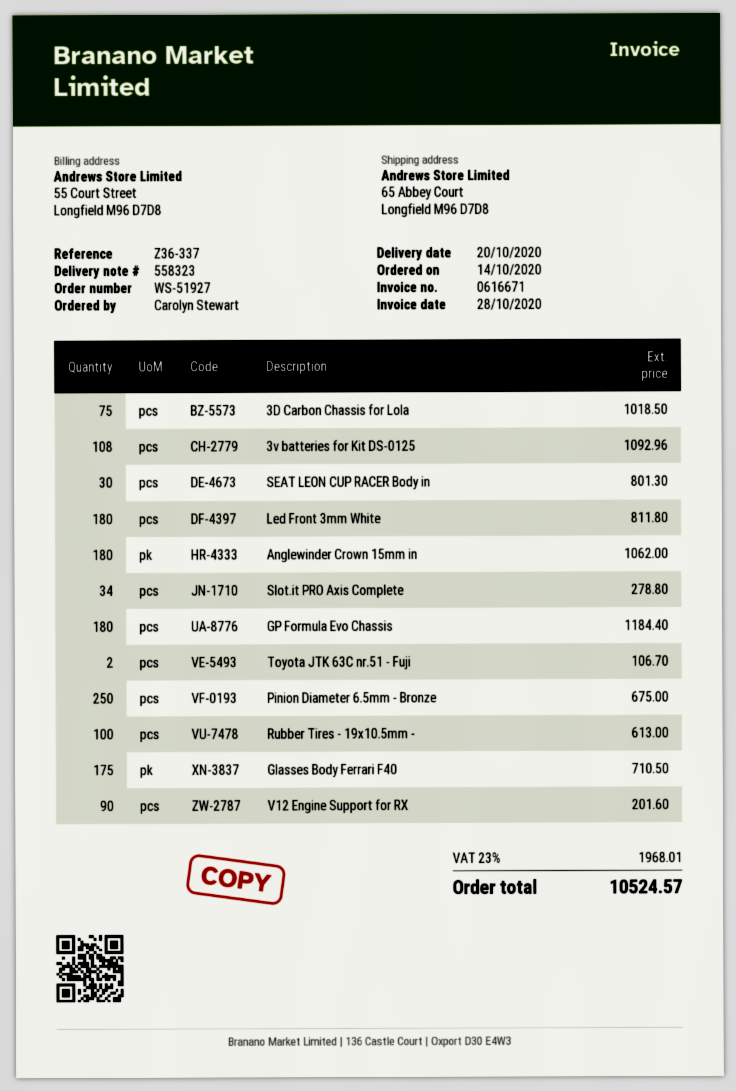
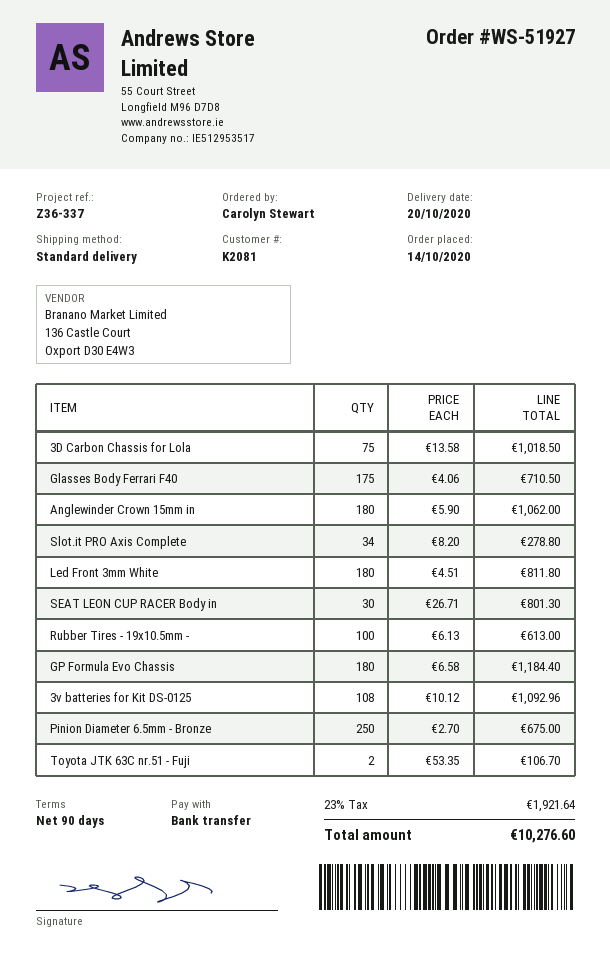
V12 Engine Support for RX: 90 for 201.60 -> none
tax: 23% = 1968.01 -> 23% = 1921.64
total: 10524.57 -> 10276.60

